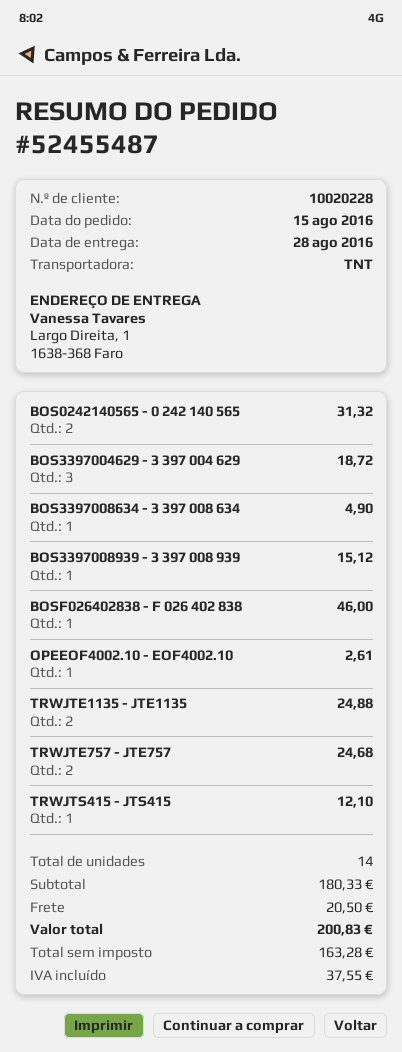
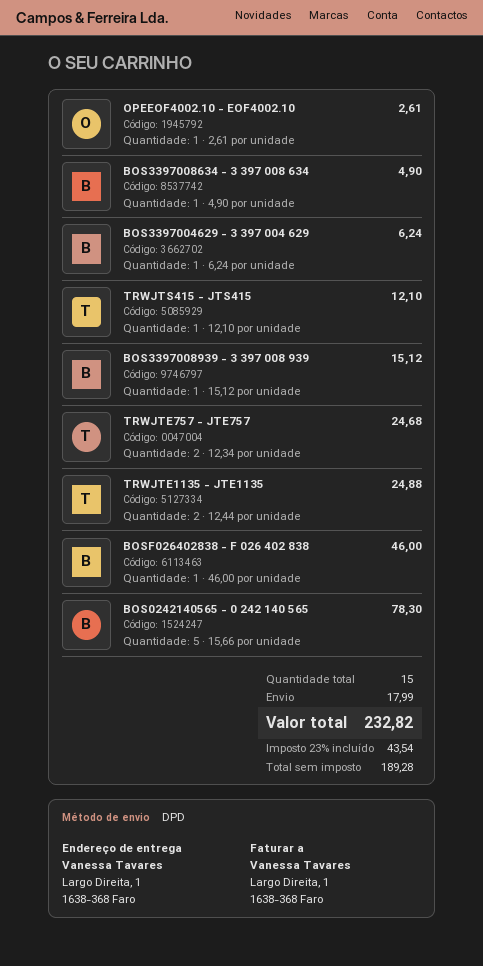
shipping method: TNT -> DPD
BOS0242140565 - 0 242 140 565: 2 for 31.32 -> 5 for 78.30
BOS3397004629 - 3 397 004 629: 3 for 18.72 -> 1 for 6.24
total quantity: 14 -> 15
shipping: 20.50 -> 17.99
net: 163.28 -> 189.28
tax: 37.55 -> 43.54
total: 200.83 -> 232.82

